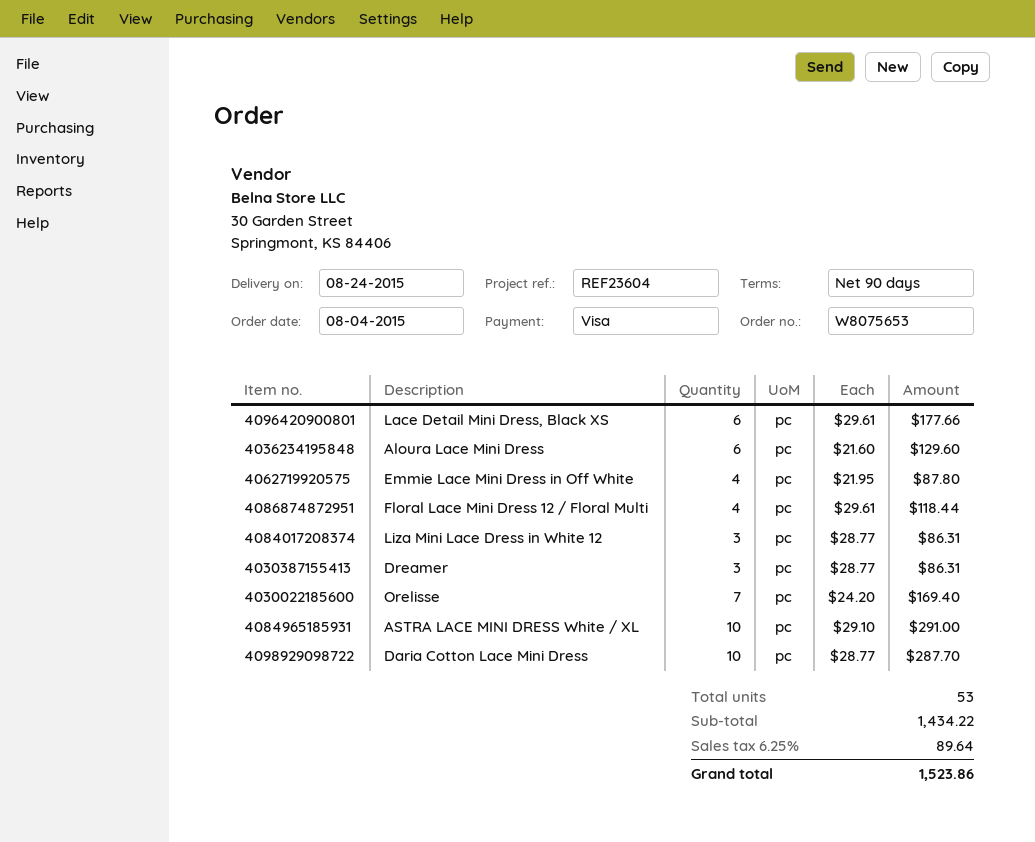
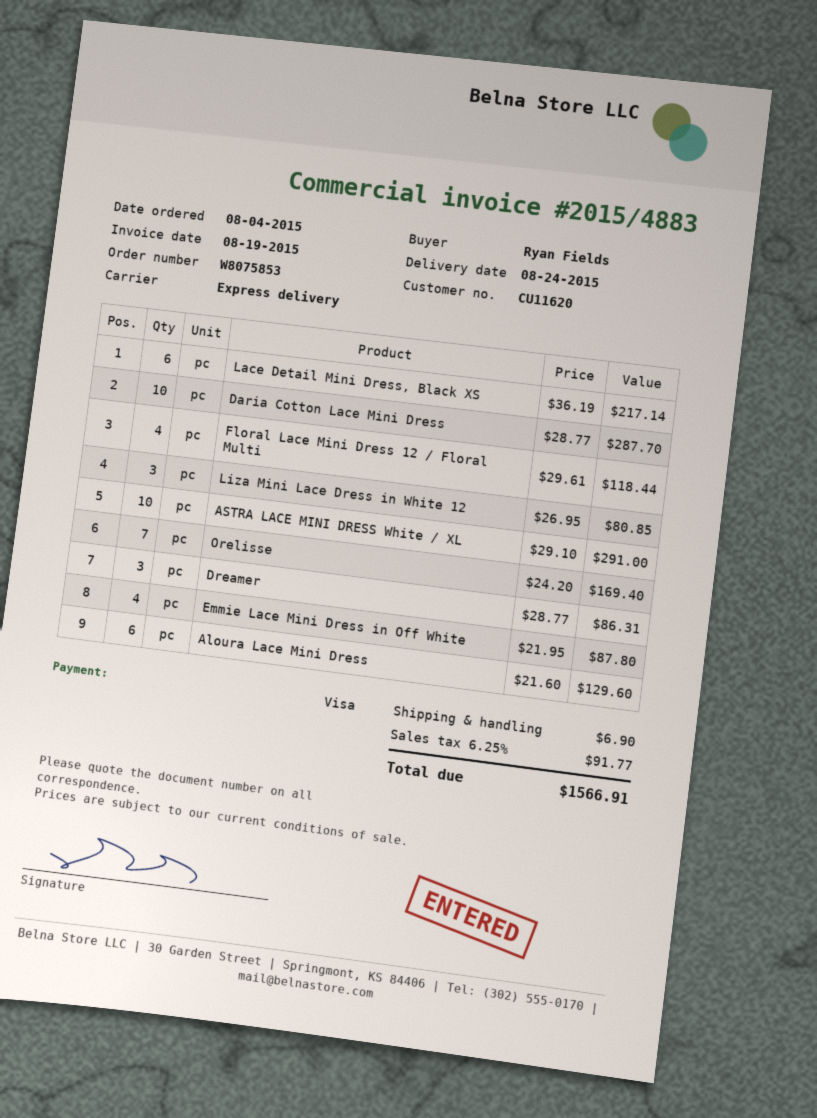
order number: W8075653 -> W8075853
Lace Detail Mini Dress, Black XS: 6 x 29.61 = 177.66 -> 6 x 36.19 = 217.14
Liza Mini Lace Dress in White 12: 3 x 28.77 = 86.31 -> 3 x 26.95 = 80.85
shipping: none -> 6.90
tax: 6.25% = 89.64 -> 6.25% = 91.77
total: 1523.86 -> 1566.91

